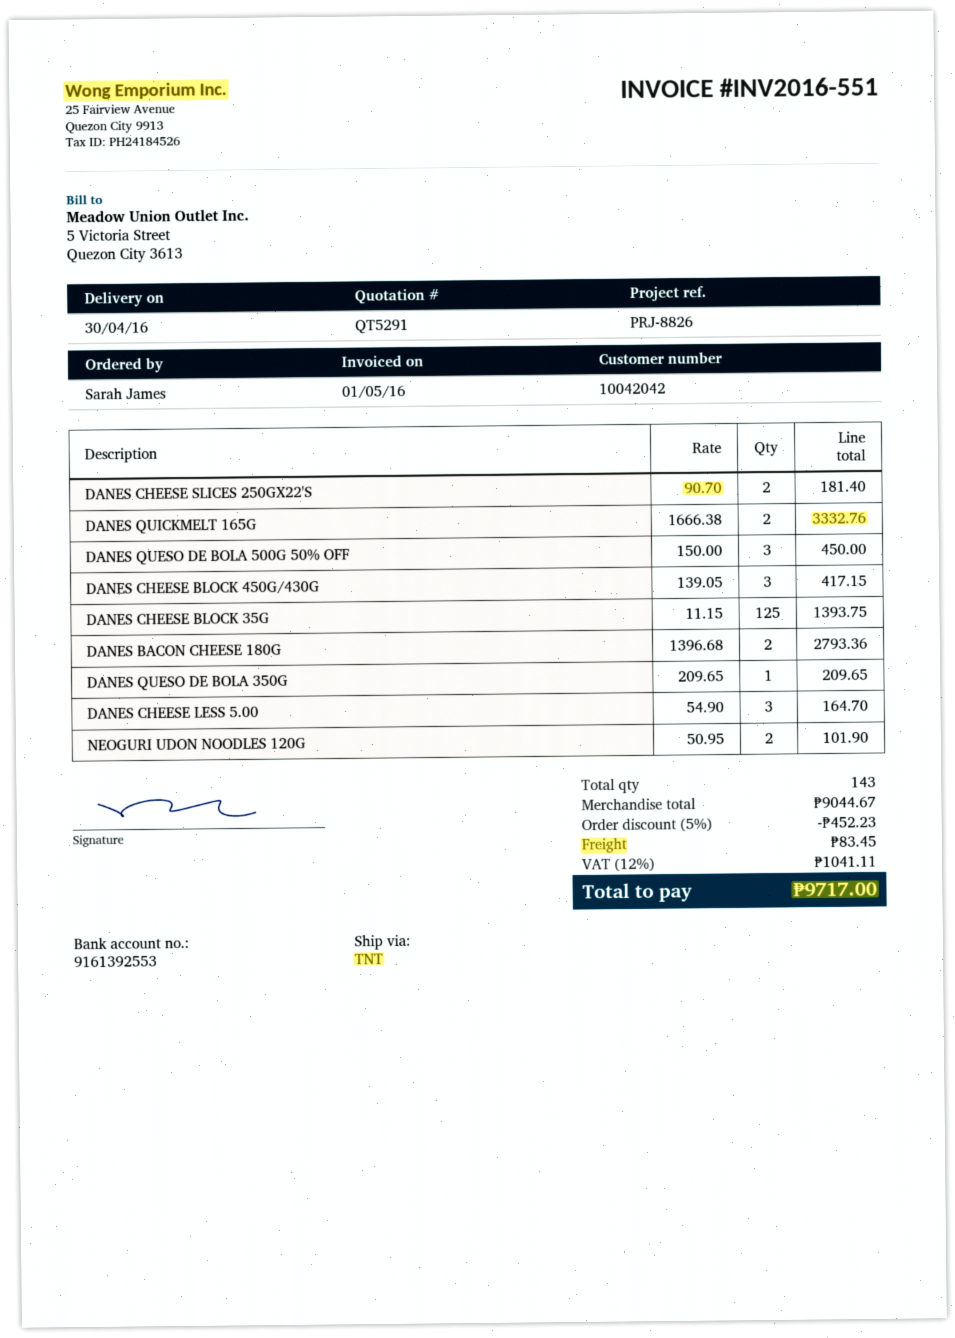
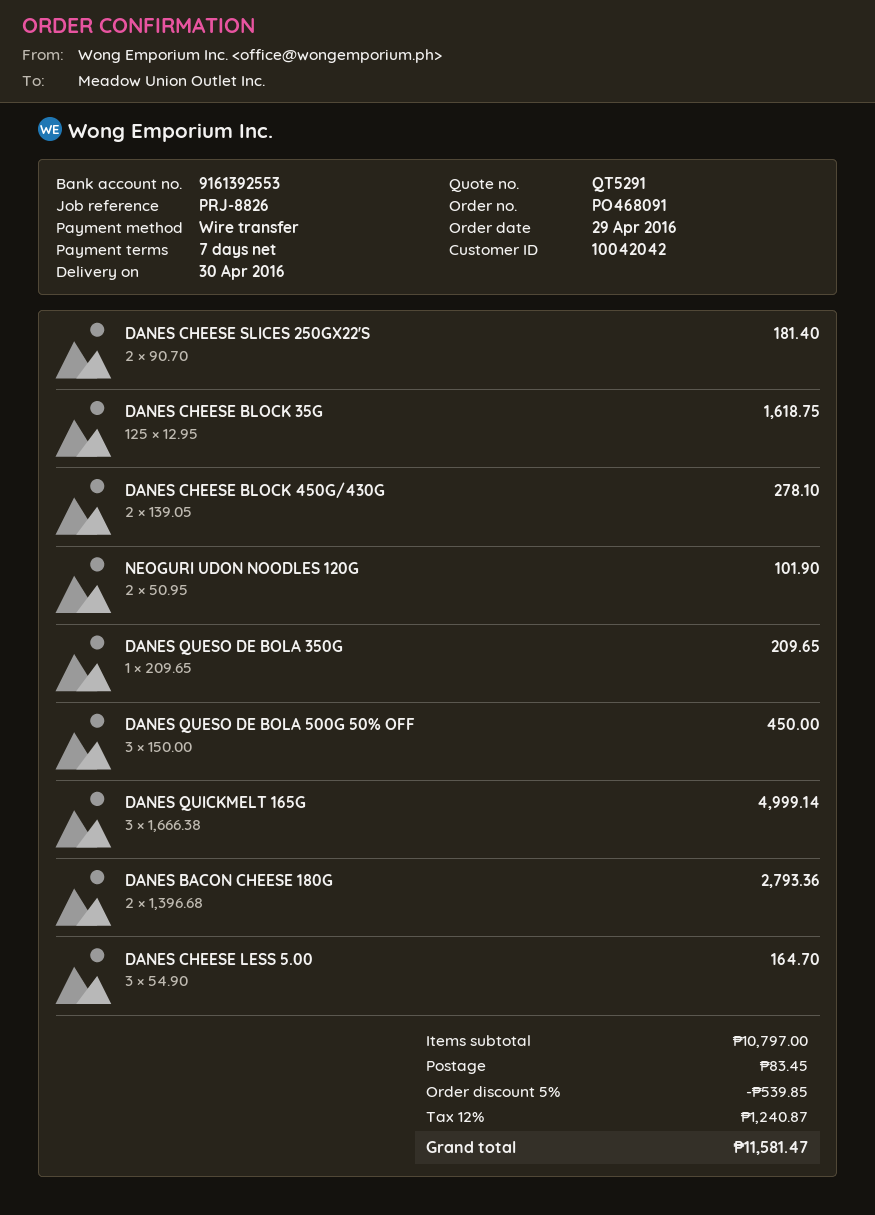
DANES QUICKMELT 165G: 2 x 1666.38 = 3332.76 -> 3 x 1666.38 = 4999.14
DANES CHEESE BLOCK 450G/430G: 3 x 139.05 = 417.15 -> 2 x 139.05 = 278.10
DANES CHEESE BLOCK 35G: 125 x 11.15 = 1393.75 -> 125 x 12.95 = 1618.75
subtotal: 9044.67 -> 10797.00
discount: 5% = 452.23 -> 5% = 539.85
tax: 12% = 1041.11 -> 12% = 1240.87
total: 9717.00 -> 11581.47

